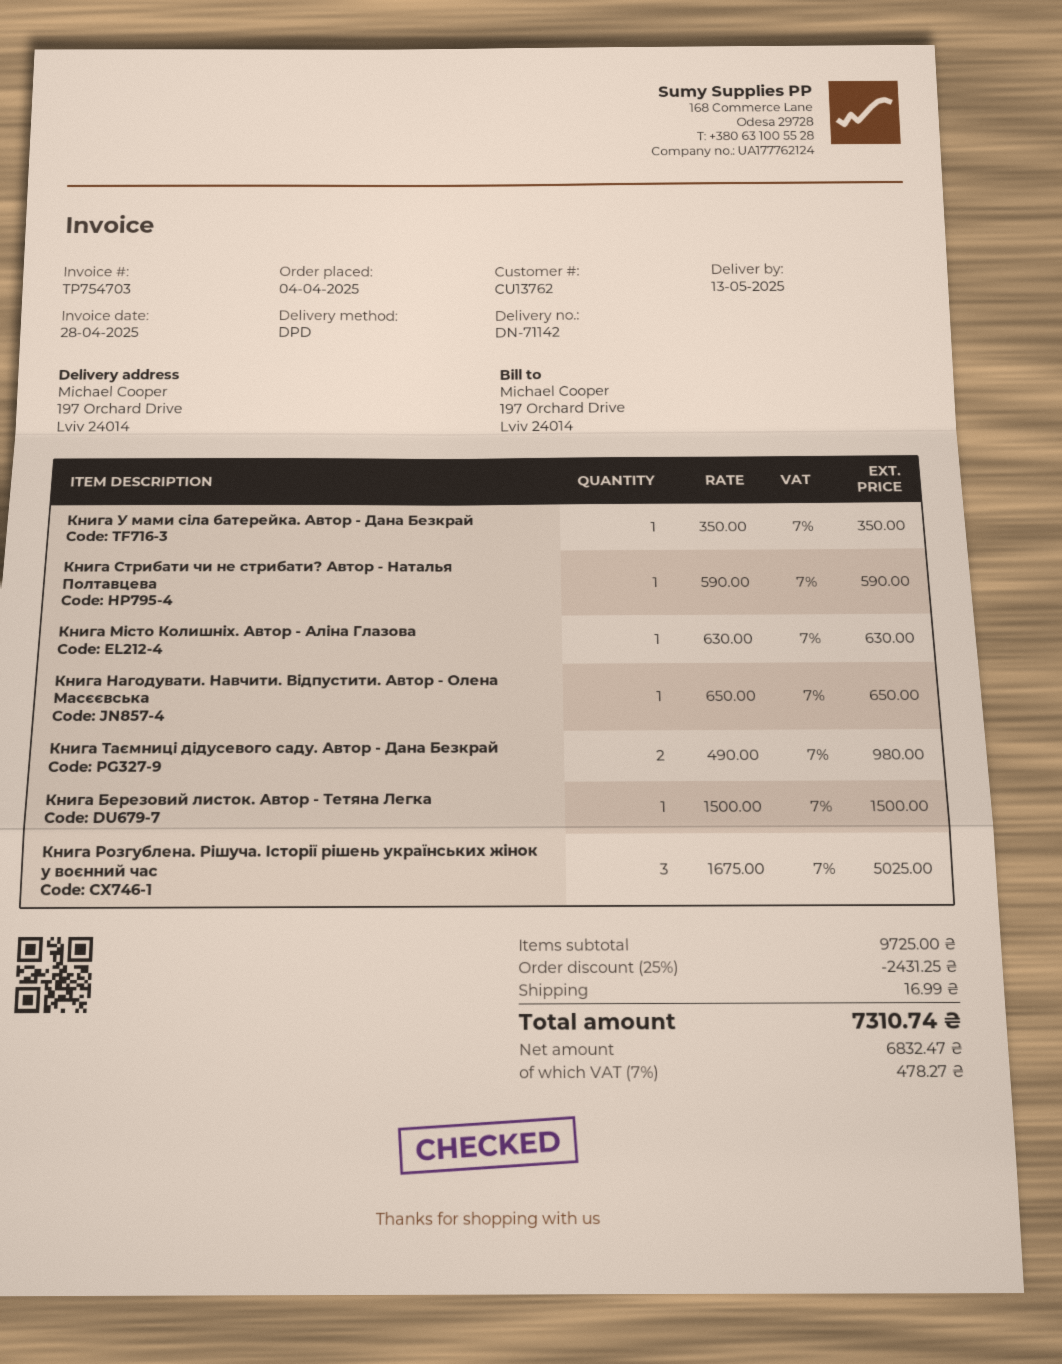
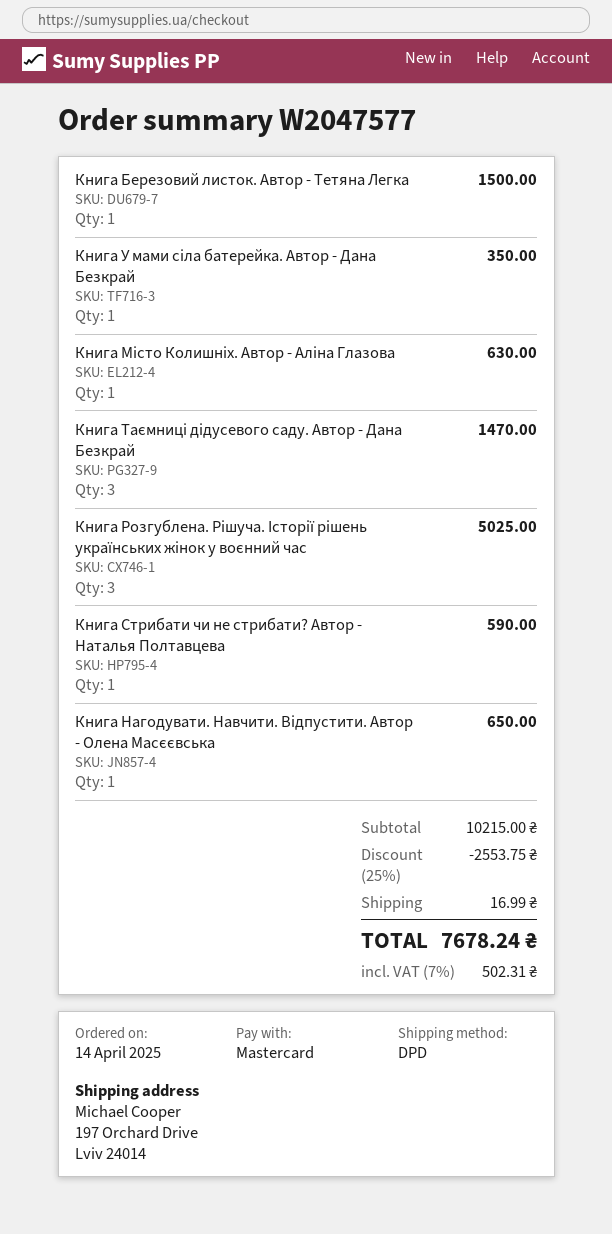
order date: 2025-04-04 -> 2025-04-14
Книга Таємниці дідусевого саду. Автор - Дана Безкрай: 2 for 980.00 -> 3 for 1470.00
subtotal: 9725.00 -> 10215.00
discount: 25% = 2431.25 -> 25% = 2553.75
tax: 7% = 478.27 -> 7% = 502.31
total: 7310.74 -> 7678.24

